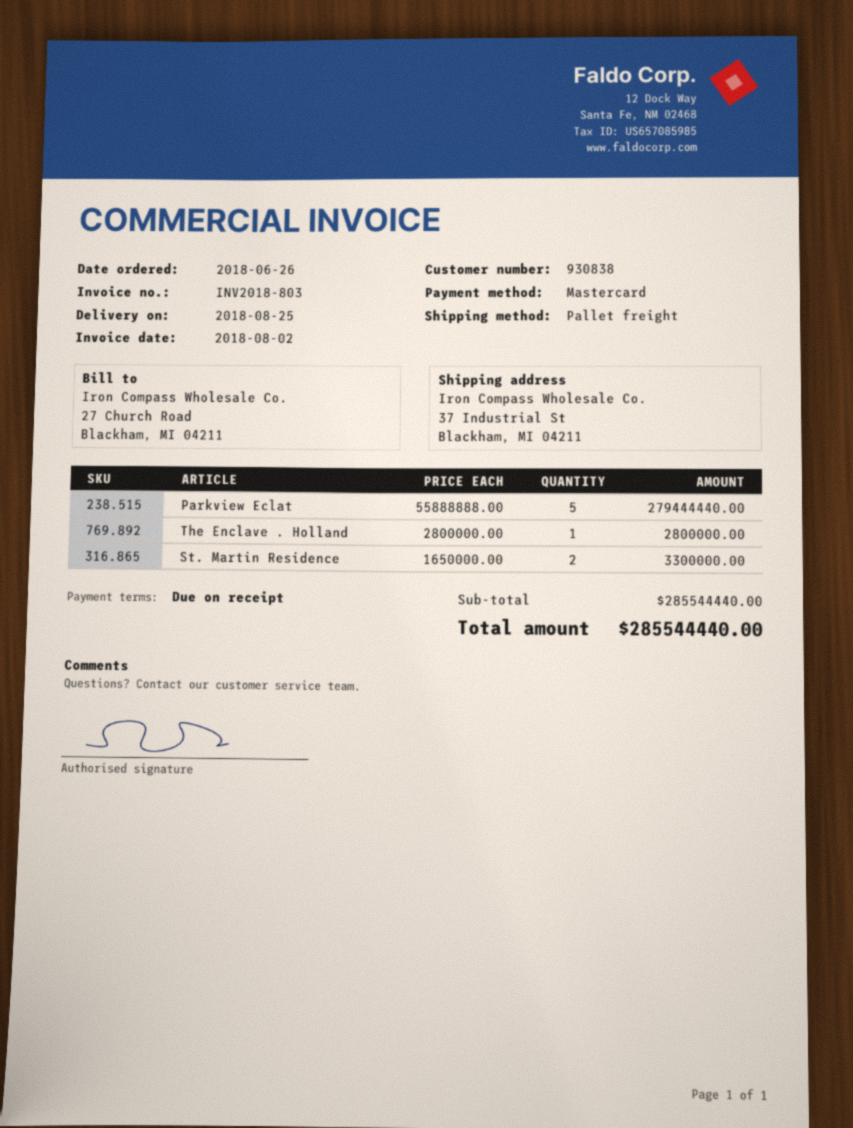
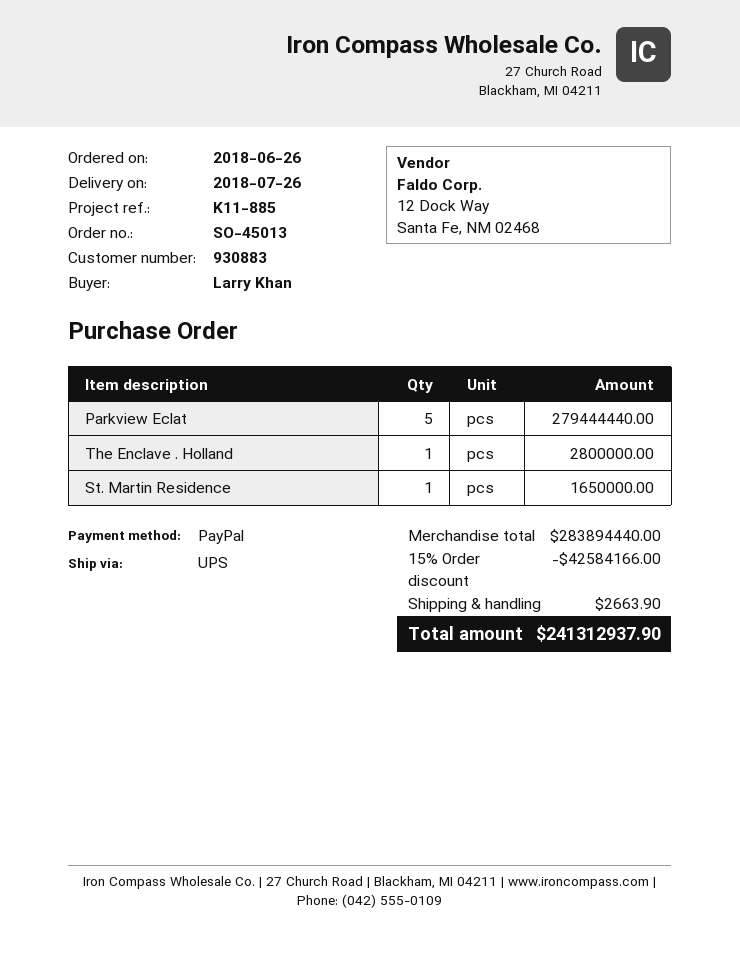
delivery date: 2018-08-25 -> 2018-07-26
customer number: 930838 -> 930883
payment method: Mastercard -> PayPal
shipping method: pallet freight -> UPS
St. Martin Residence: 2 for 3300000.00 -> 1 for 1650000.00
subtotal: 285544440.00 -> 283894440.00
discount: none -> 15% = 42584166.00
shipping: none -> 2663.90
total: 285544440.00 -> 241312937.90

